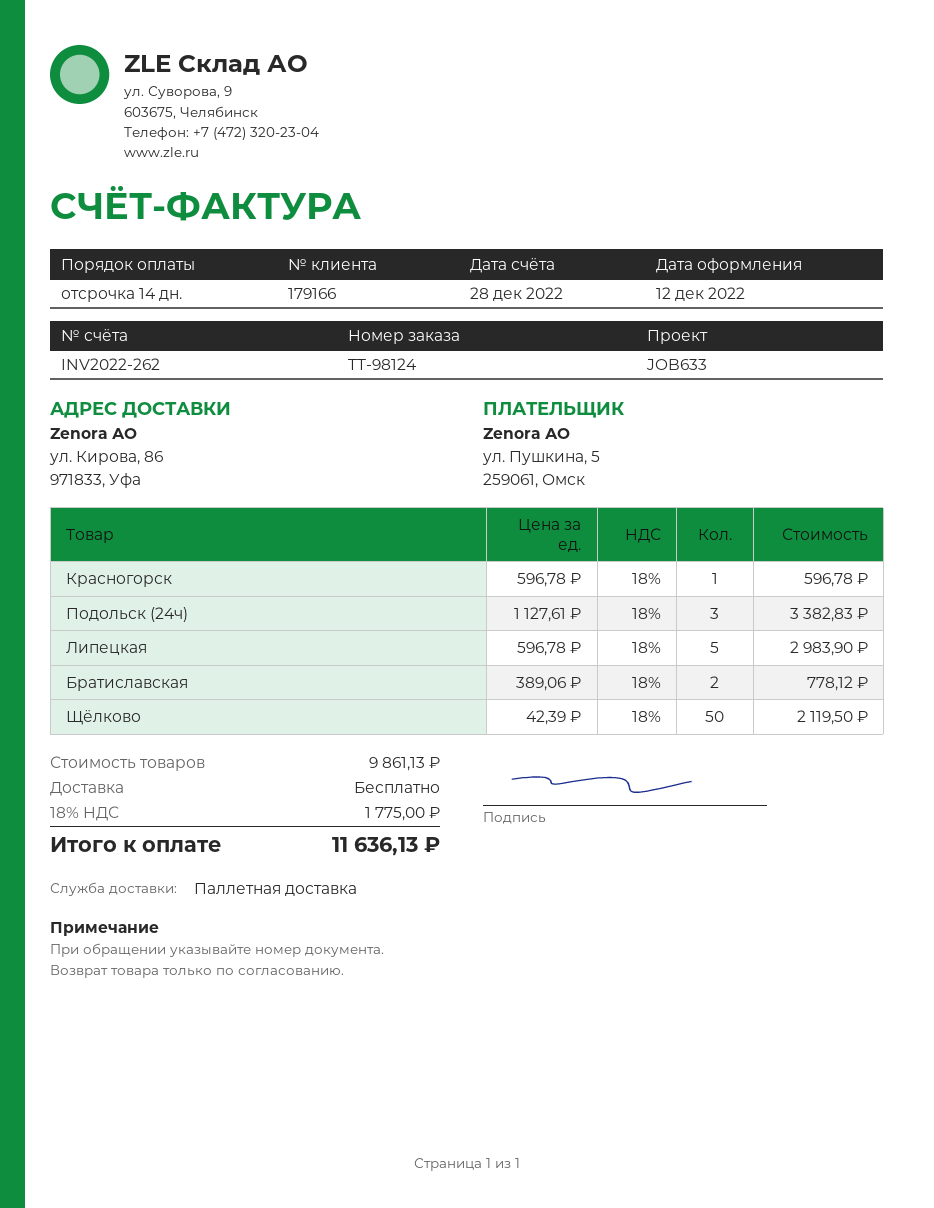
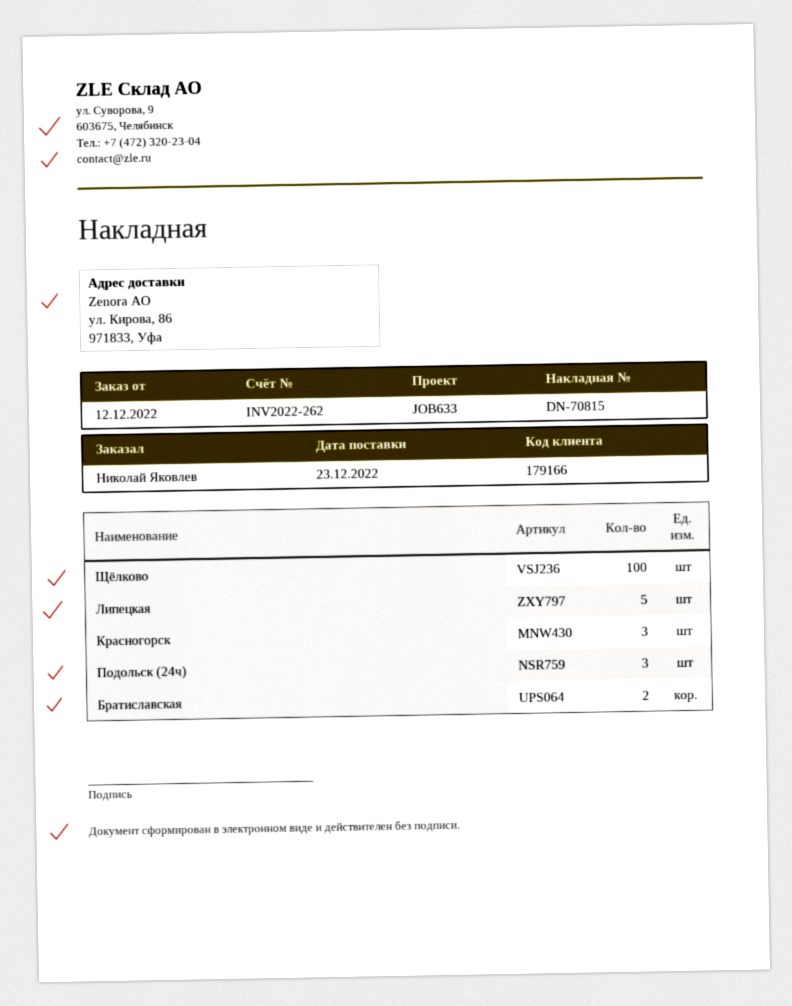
Красногорск: 1 -> 3
Щёлково: 50 -> 100

